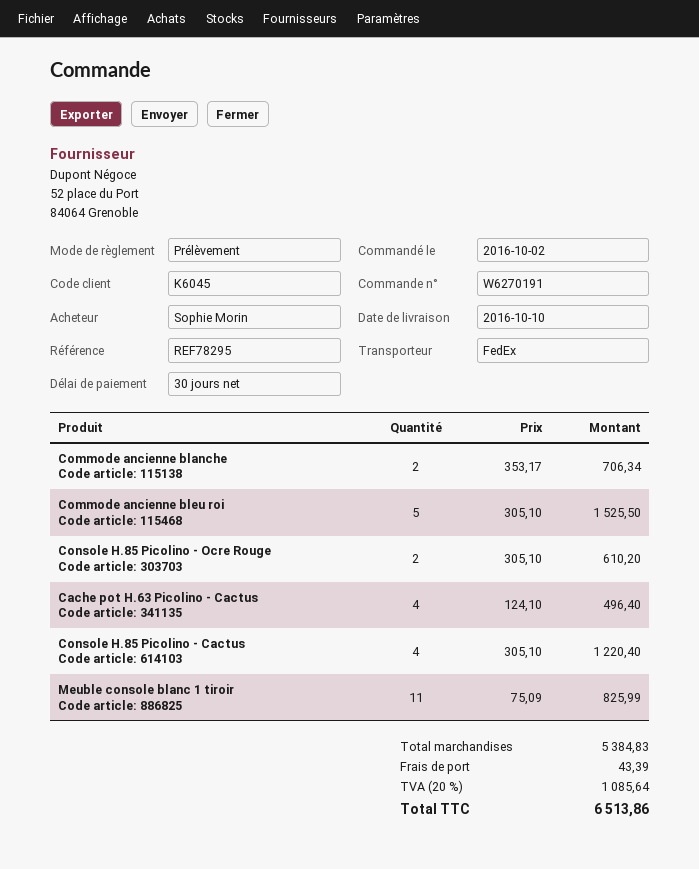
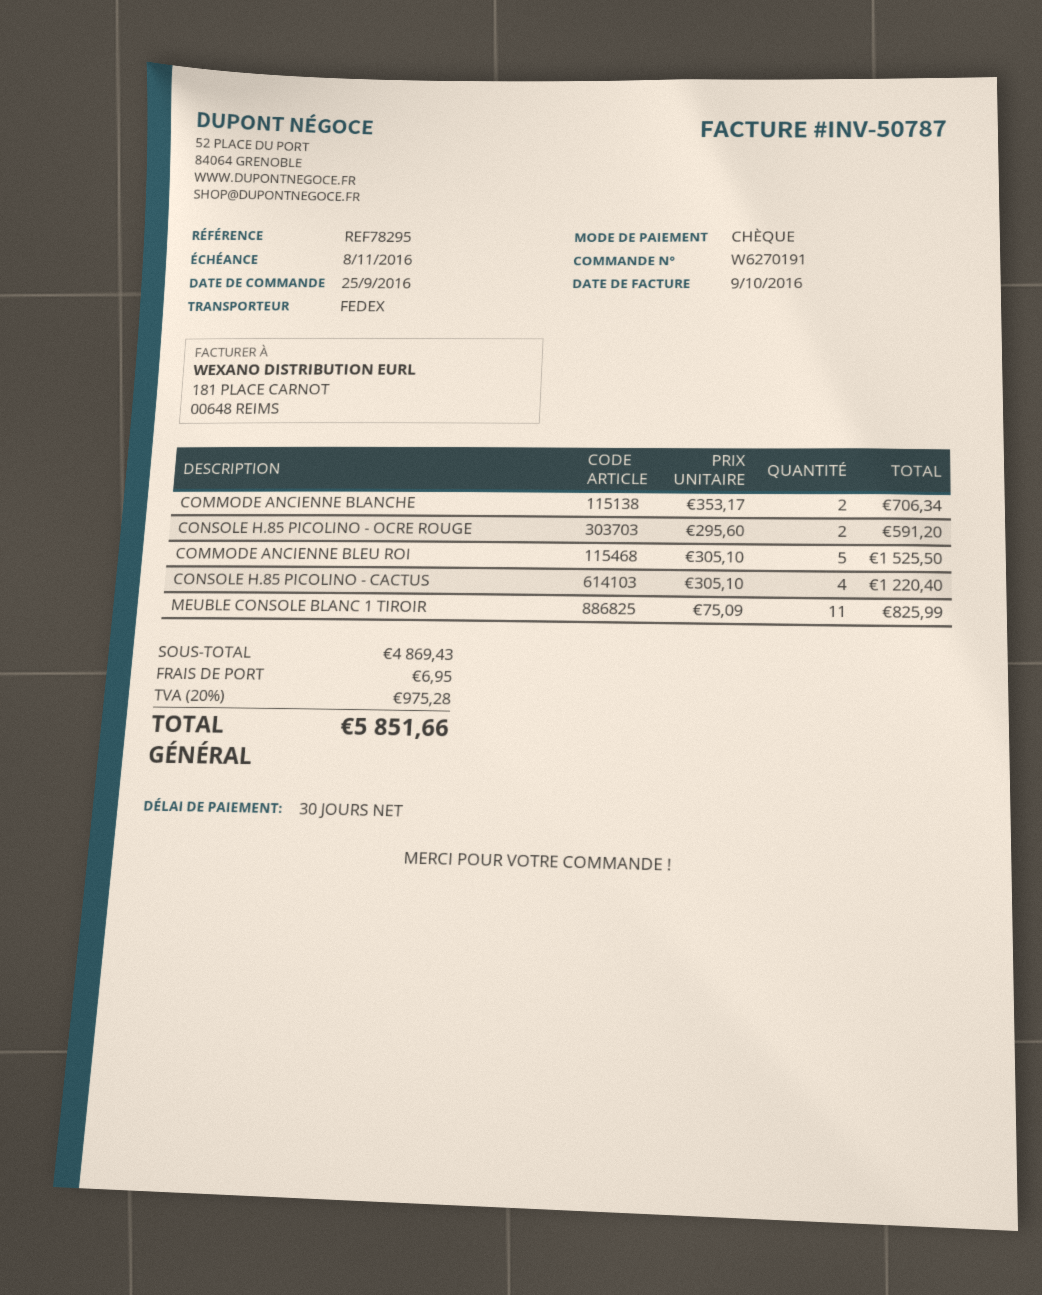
order date: 2016-10-02 -> 2016-09-25
payment method: direct debit -> cheque
Console H.85 Picolino - Ocre Rouge: 2 x 305.10 = 610.20 -> 2 x 295.60 = 591.20
Cache pot H.63 Picolino - Cactus: 4 x 124.10 = 496.40 -> none
subtotal: 5384.83 -> 4869.43
shipping: 43.39 -> 6.95
tax: 20% = 1085.64 -> 20% = 975.28
total: 6513.86 -> 5851.66

